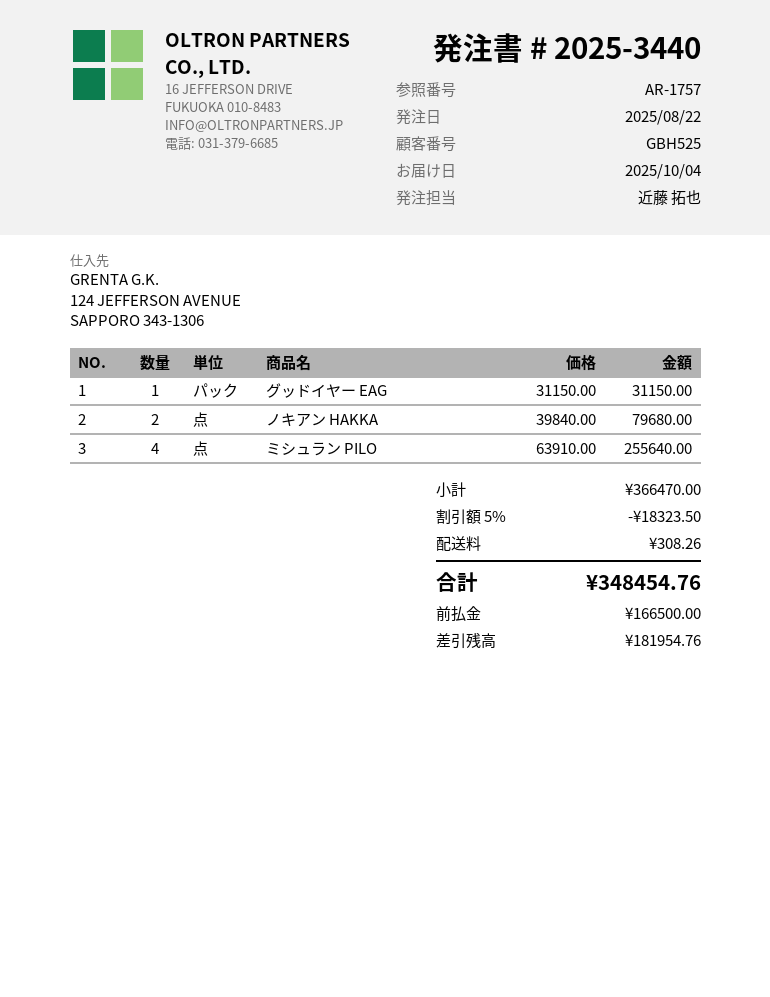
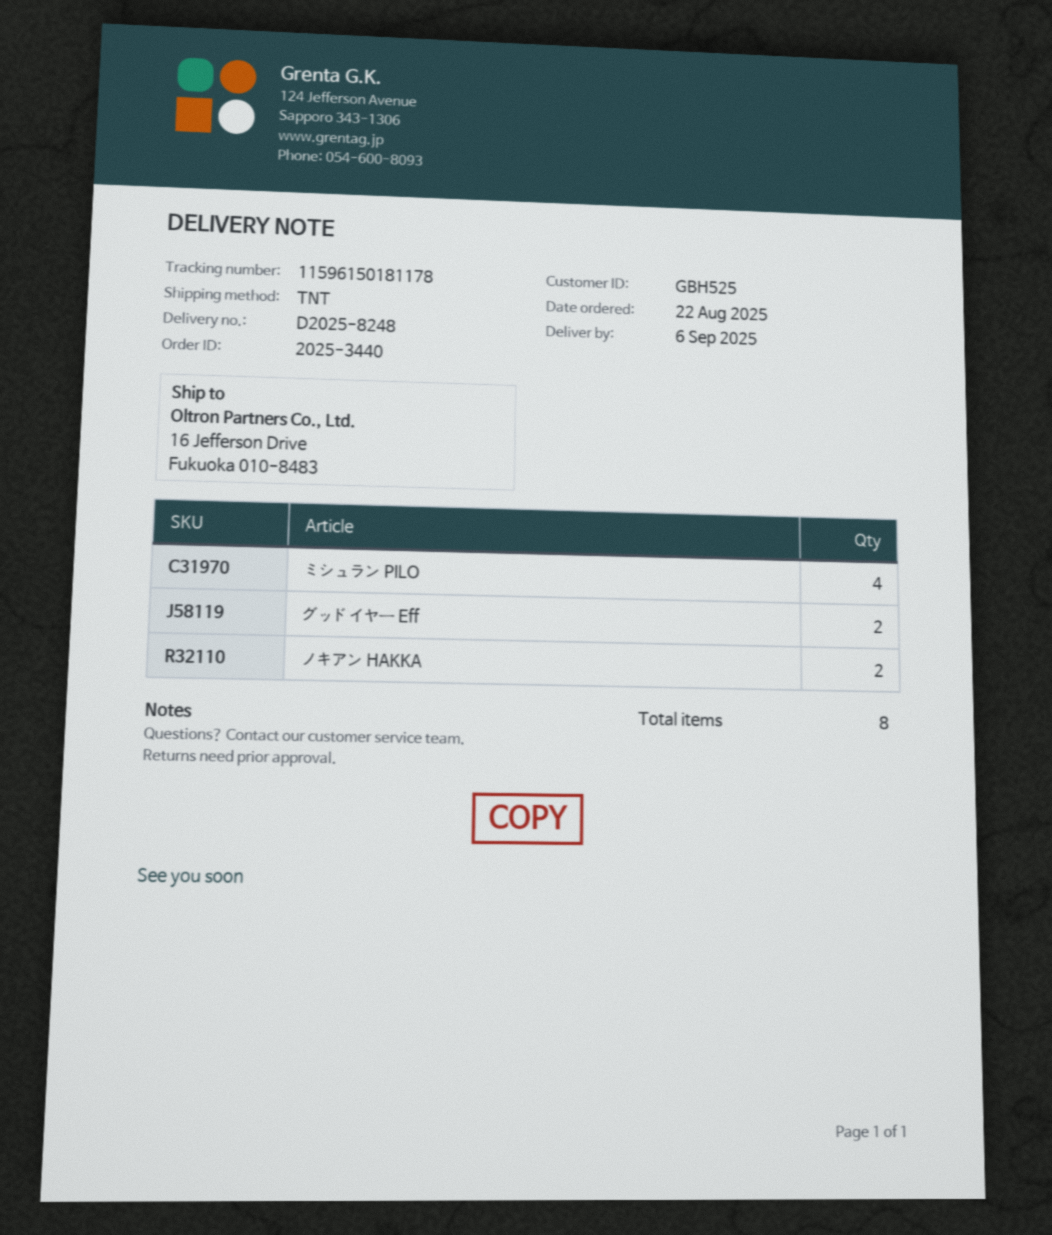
delivery date: 2025-10-04 -> 2025-09-06
グッドイヤー EAG: 1 -> none
グッドイヤー Eff: none -> 2

